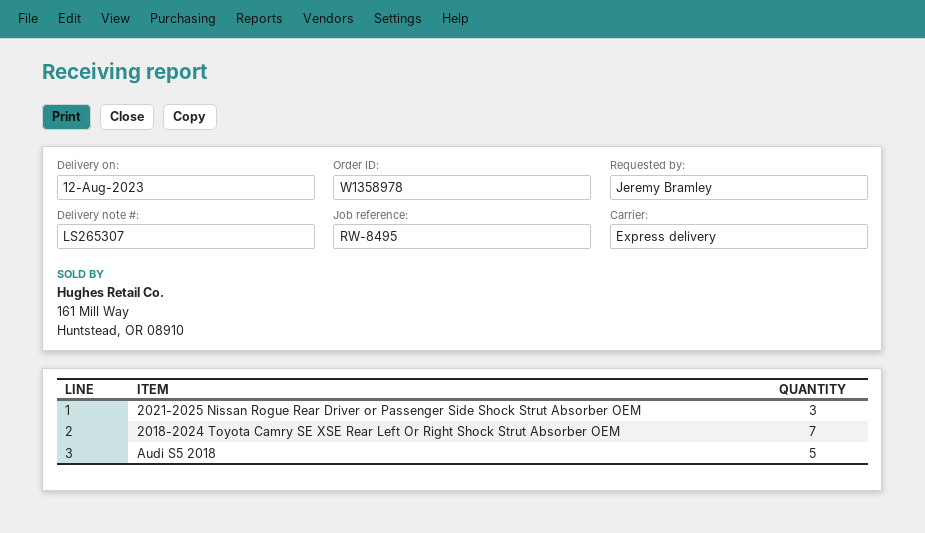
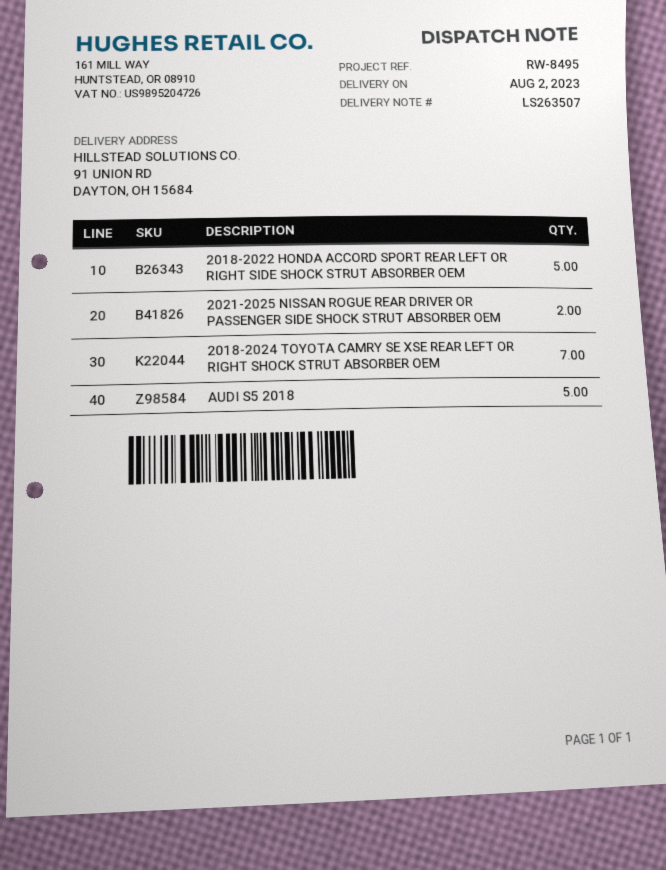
delivery note number: LS265307 -> LS263507
delivery date: 2023-08-12 -> 2023-08-02
2021-2025 Nissan Rogue Rear Driver or Passenger Side Shock Strut Absorber OEM: 3 -> 2
2018-2022 HONDA ACCORD SPORT REAR LEFT OR RIGHT SIDE SHOCK STRUT ABSORBER OEM: none -> 5

